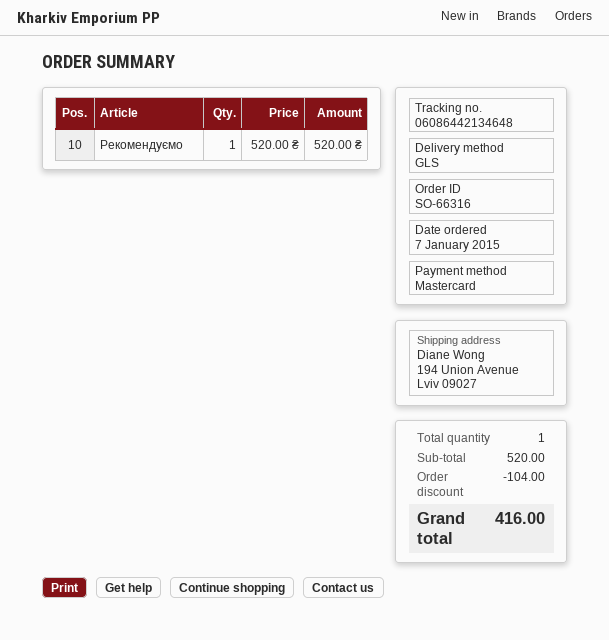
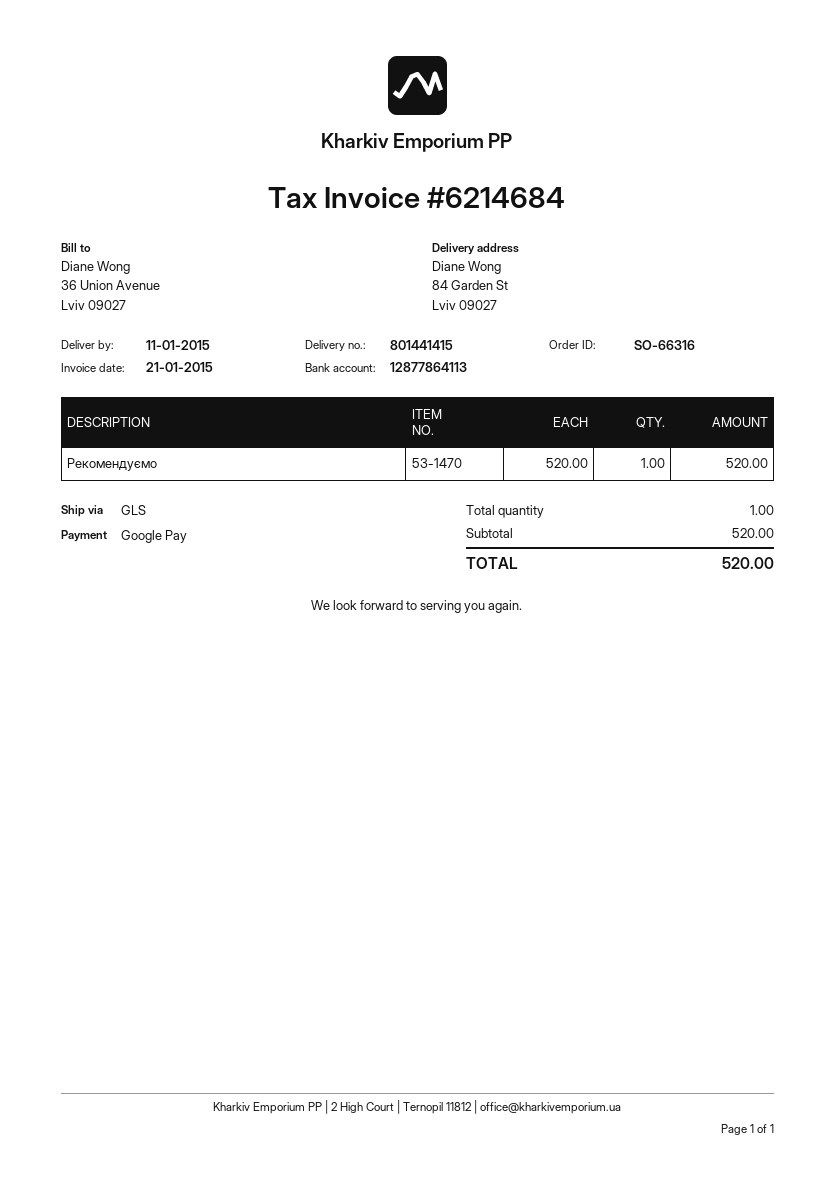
payment method: Mastercard -> Google Pay
ship to: 194 Union Avenue, Lviv 09027 -> 84 Garden St, Lviv 09027
discount: 104.00 -> none
total: 416.00 -> 520.00

